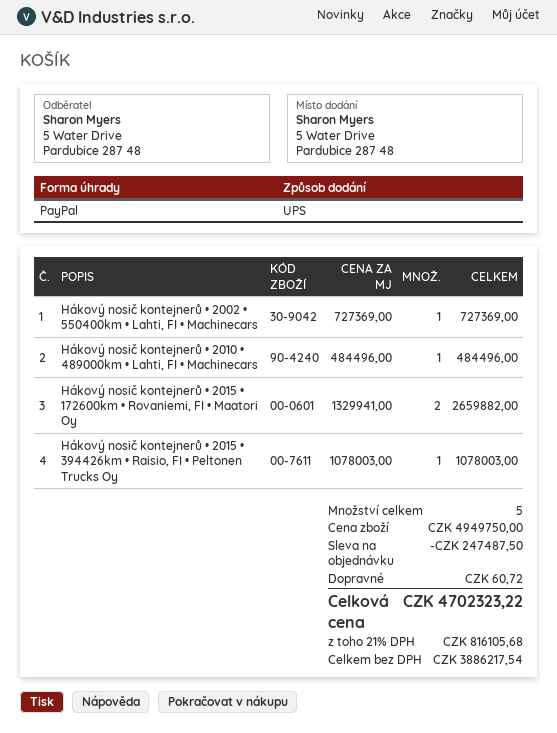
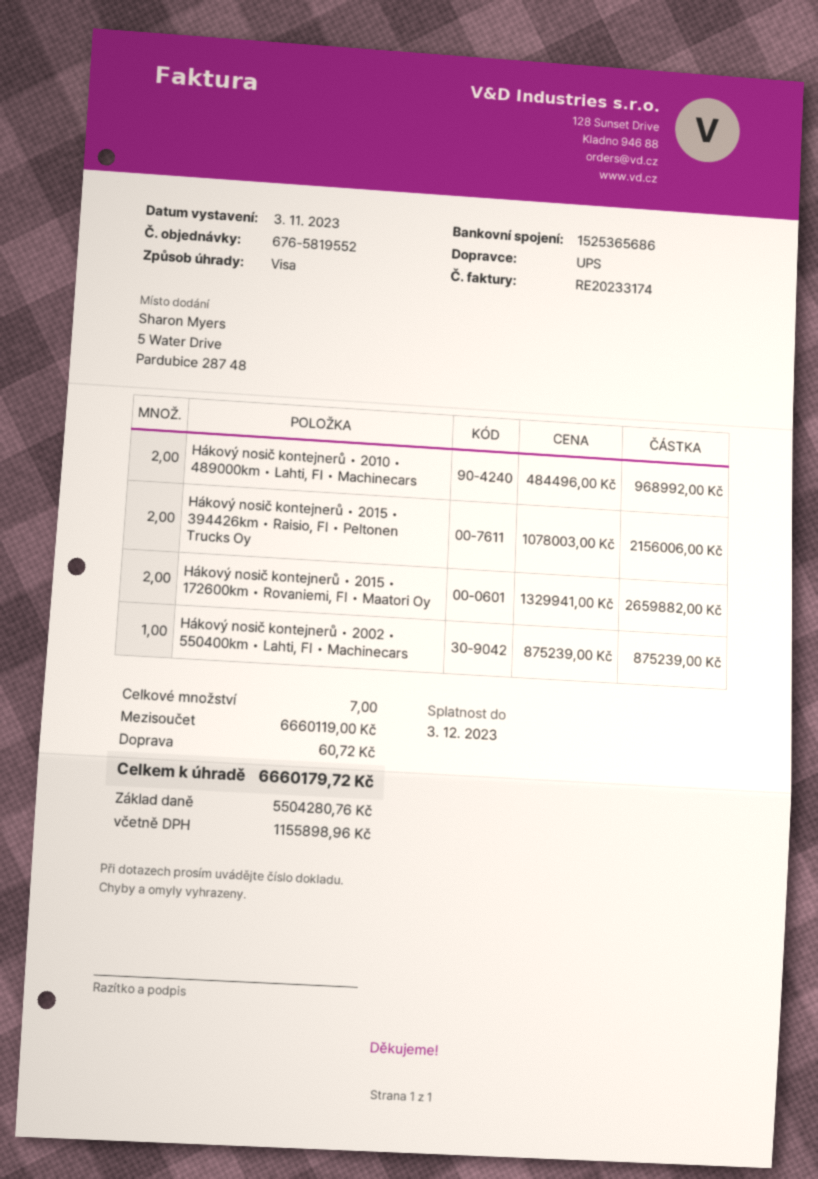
payment method: PayPal -> Visa
Hákový nosič kontejnerů • 2002 • 550400km • Lahti, FI • Machinecars: 1 x 727369.00 = 727369.00 -> 1 x 875239.00 = 875239.00
Hákový nosič kontejnerů • 2010 • 489000km • Lahti, FI • Machinecars: 1 x 484496.00 = 484496.00 -> 2 x 484496.00 = 968992.00
Hákový nosič kontejnerů • 2015 • 394426km • Raisio, FI • Peltonen Trucks Oy: 1 x 1078003.00 = 1078003.00 -> 2 x 1078003.00 = 2156006.00
total quantity: 5 -> 7
subtotal: 4949750.00 -> 6660119.00
discount: 247487.50 -> none
net: 3886217.54 -> 5504280.76
tax: 816105.68 -> 1155898.96
total: 4702323.22 -> 6660179.72

